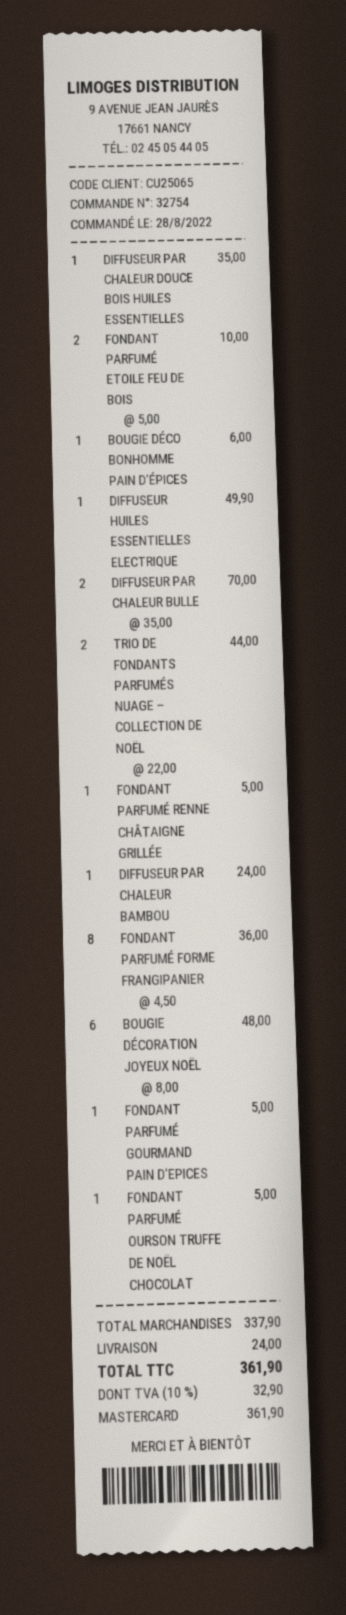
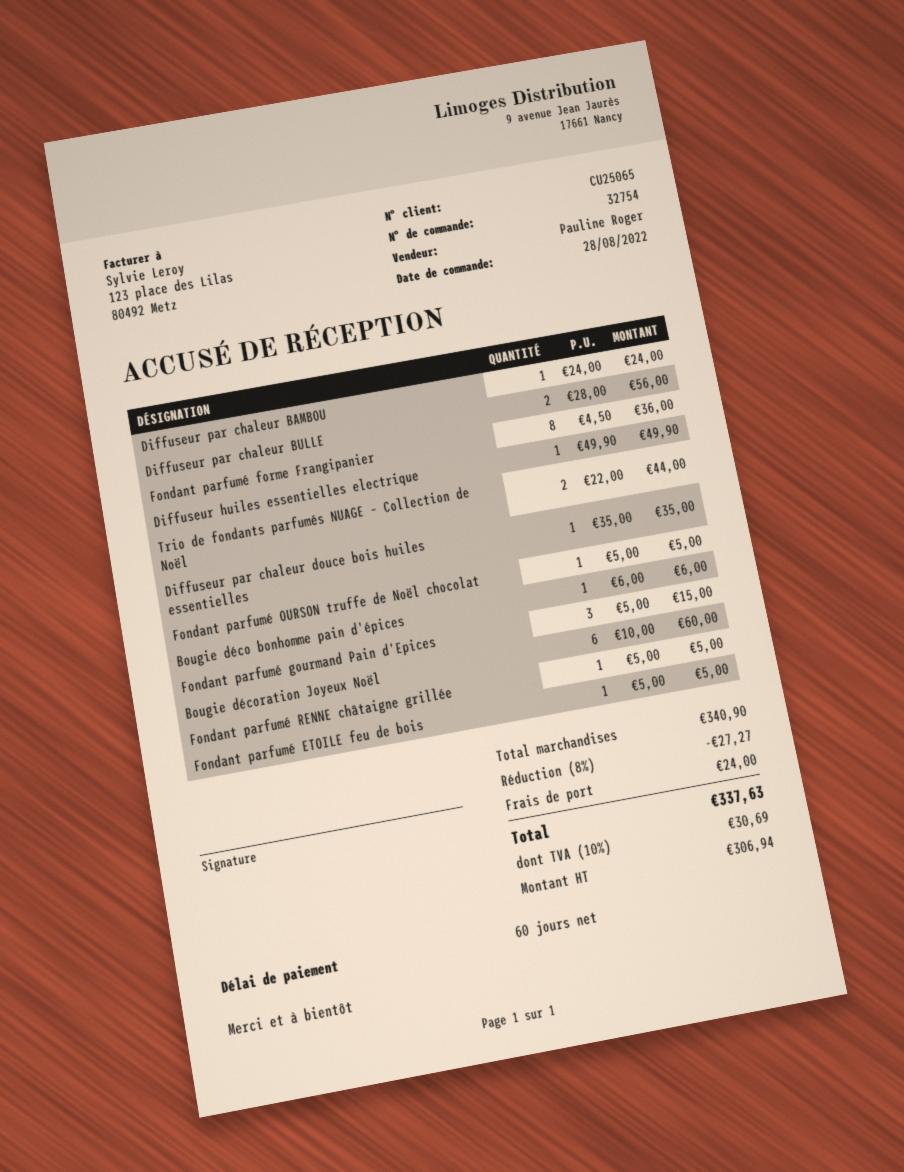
FONDANT PARFUMÉ ETOILE FEU DE BOIS: 2 x 5.00 = 10.00 -> 1 x 5.00 = 5.00
DIFFUSEUR PAR CHALEUR BULLE: 2 x 35.00 = 70.00 -> 2 x 28.00 = 56.00
BOUGIE DÉCORATION JOYEUX NOËL: 6 x 8.00 = 48.00 -> 6 x 10.00 = 60.00
FONDANT PARFUMÉ GOURMAND PAIN D'EPICES: 1 x 5.00 = 5.00 -> 3 x 5.00 = 15.00
subtotal: 337.90 -> 340.90
discount: none -> 8% = 27.27
tax: 10% = 32.90 -> 10% = 30.69
total: 361.90 -> 337.63

